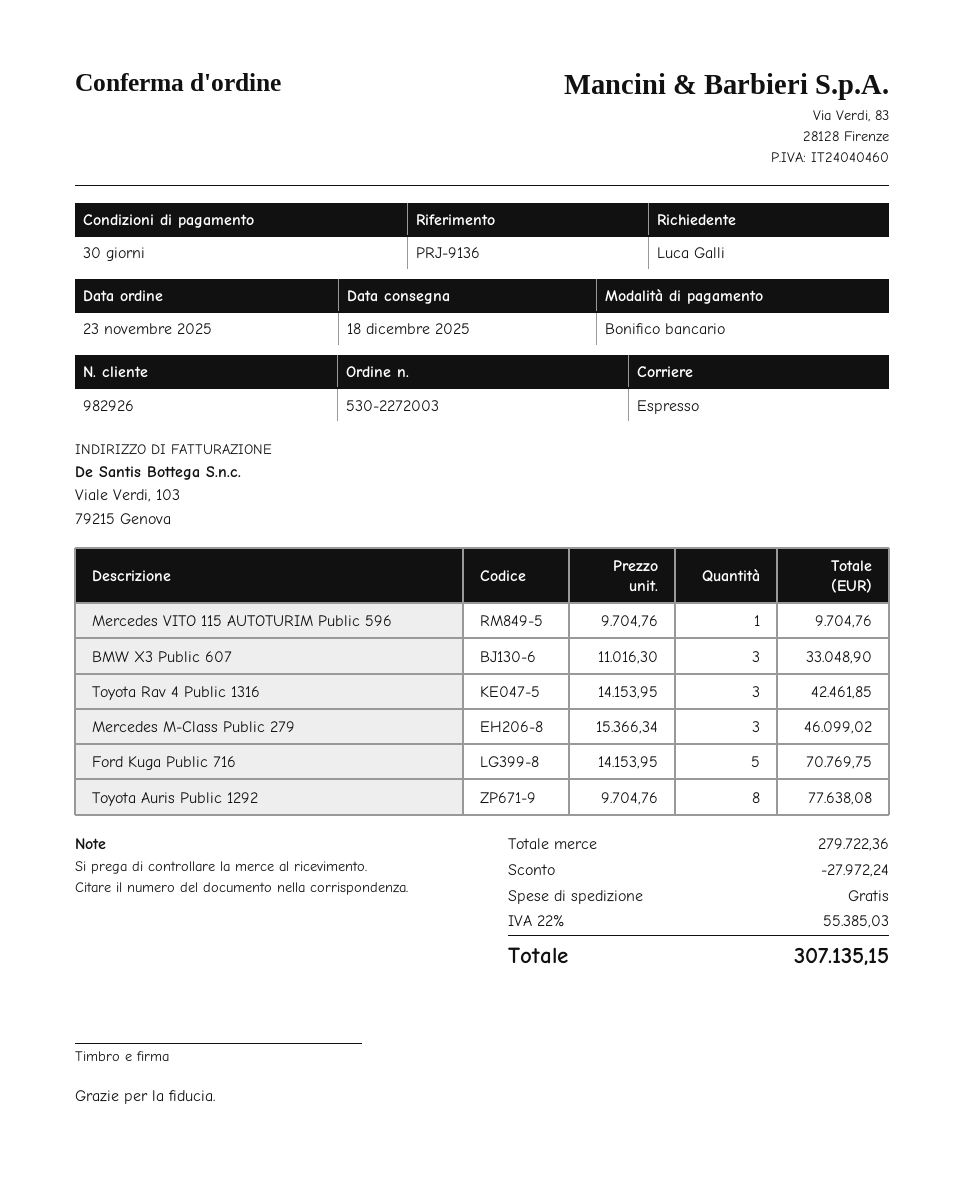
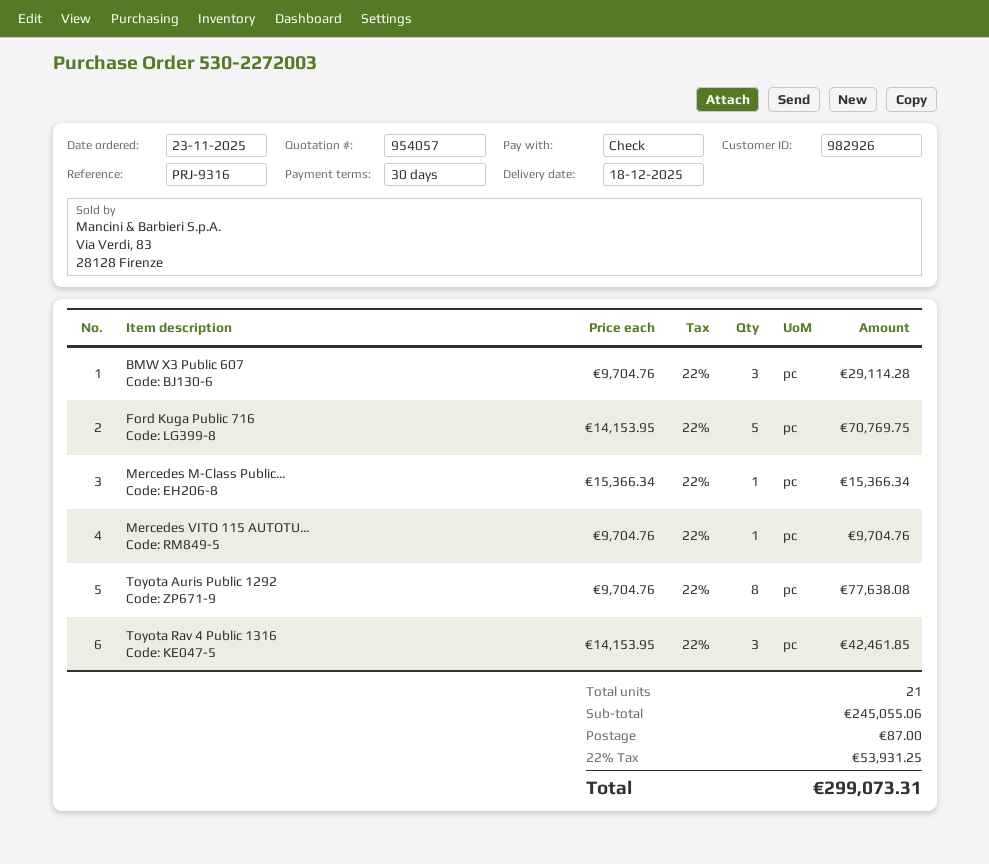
reference: PRJ-9136 -> PRJ-9316
payment method: bank transfer -> cheque
BMW X3 Public 607: 3 x 11016.30 = 33048.90 -> 3 x 9704.76 = 29114.28
Mercedes M-Class Public 279: 3 x 15366.34 = 46099.02 -> 1 x 15366.34 = 15366.34
subtotal: 279722.36 -> 245055.06
discount: 27972.24 -> none
shipping: 0.00 -> 87.00
tax: 22% = 55385.03 -> 22% = 53931.25
total: 307135.15 -> 299073.31

